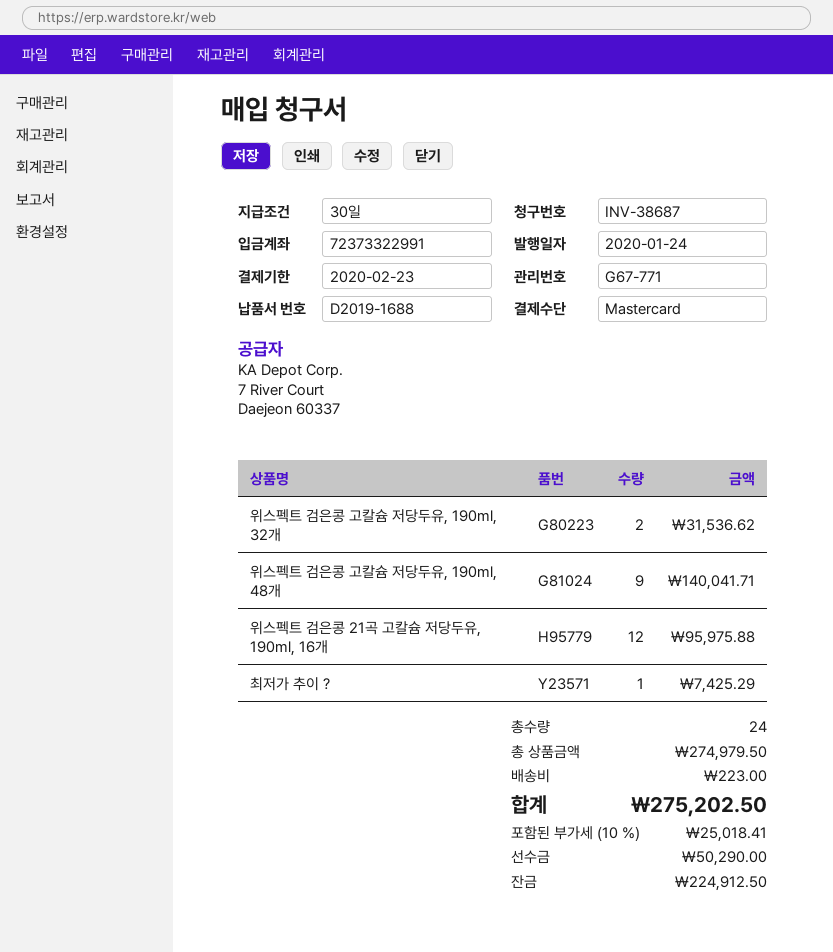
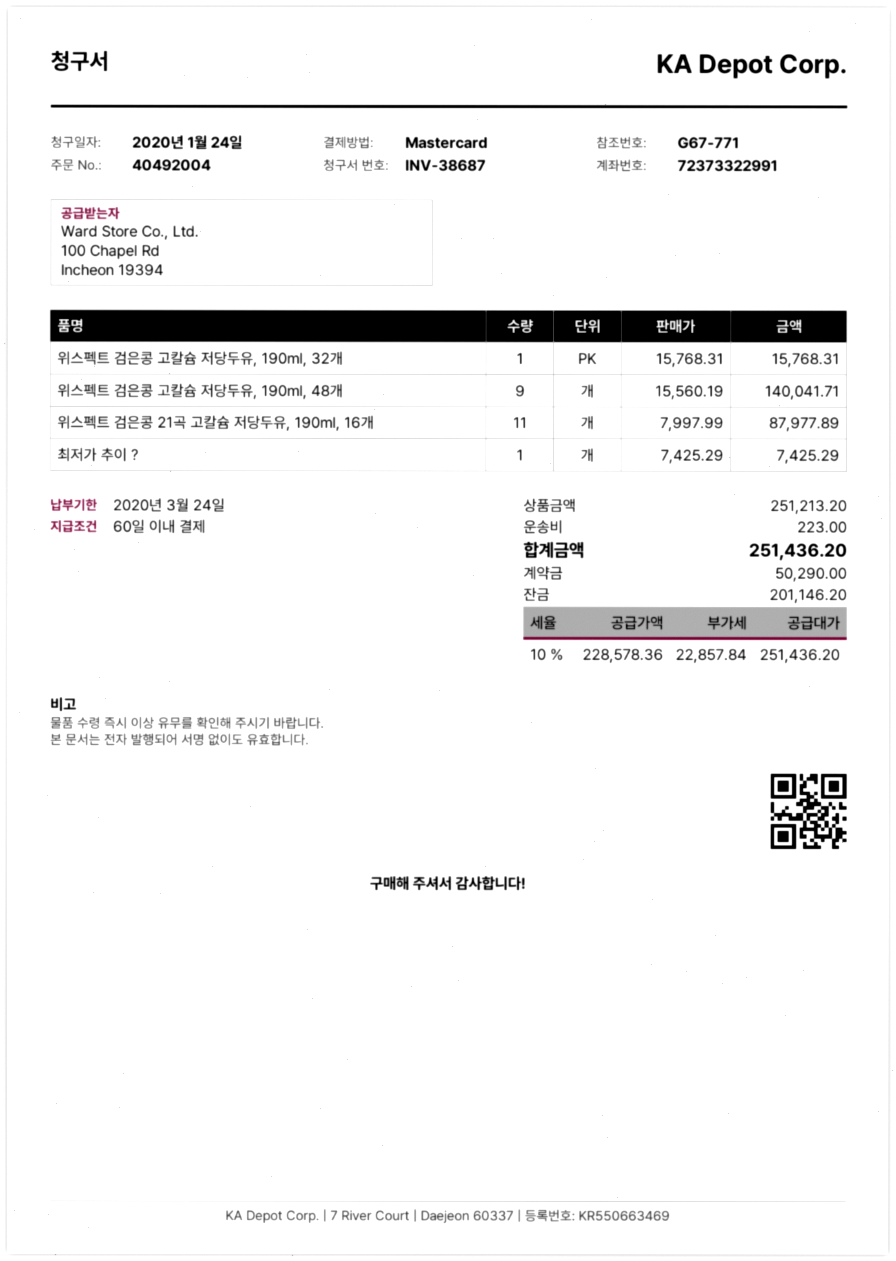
payment terms: 30 days -> 60 days
due date: 2020-02-23 -> 2020-03-24
위스펙트 검은콩 고칼슘 저당두유, 190ml, 32개: 2 for 31536.62 -> 1 for 15768.31
위스펙트 검은콩 21곡 고칼슘 저당두유, 190ml, 16개: 12 for 95975.88 -> 11 for 87977.89
subtotal: 274979.50 -> 251213.20
tax: 10% = 25018.41 -> 10% = 22857.84
total: 275202.50 -> 251436.20
balance: 224912.50 -> 201146.20

